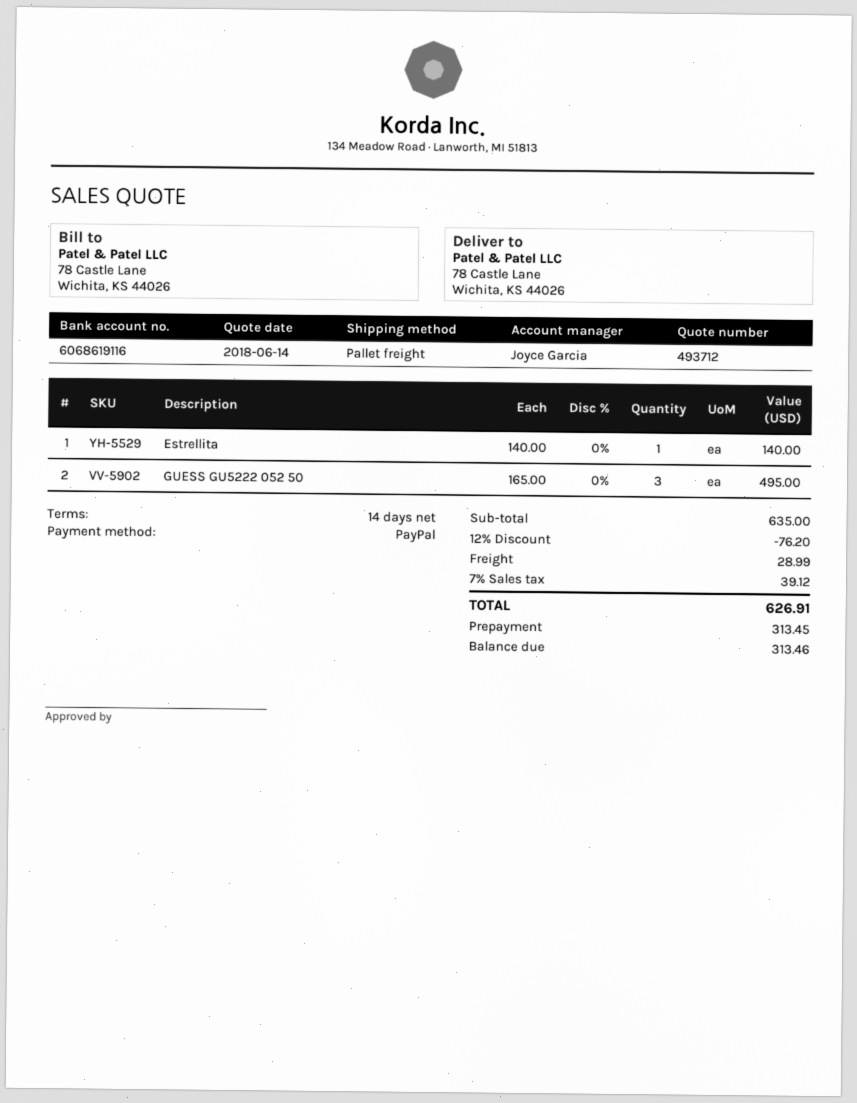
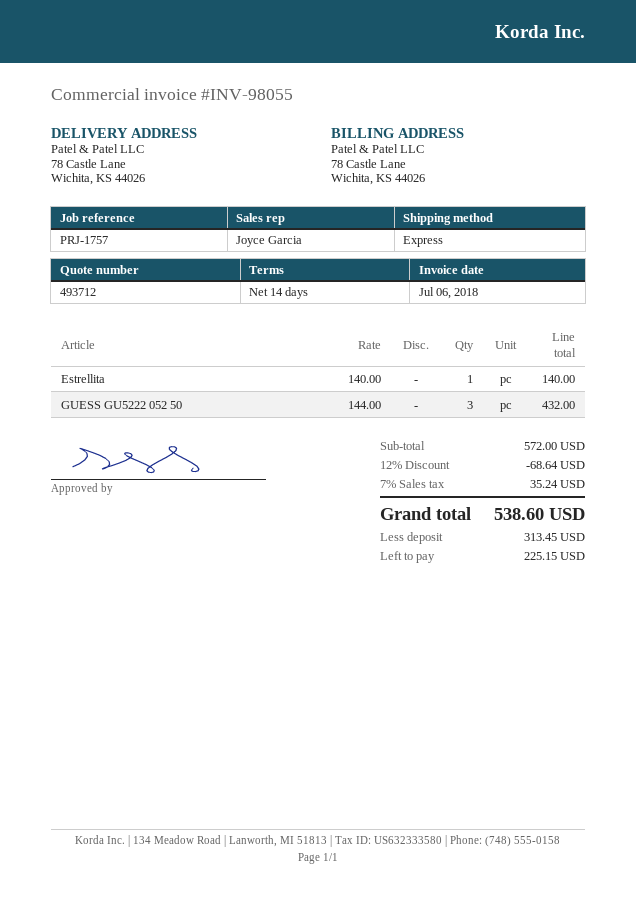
shipping method: pallet freight -> express
GUESS GU5222 052 50: 3 x 165.00 = 495.00 -> 3 x 144.00 = 432.00
subtotal: 635.00 -> 572.00
discount: 12% = 76.20 -> 12% = 68.64
shipping: 28.99 -> none
tax: 7% = 39.12 -> 7% = 35.24
total: 626.91 -> 538.60
balance: 313.46 -> 225.15

